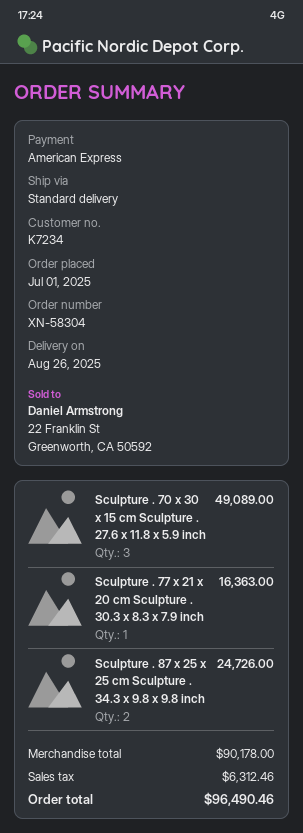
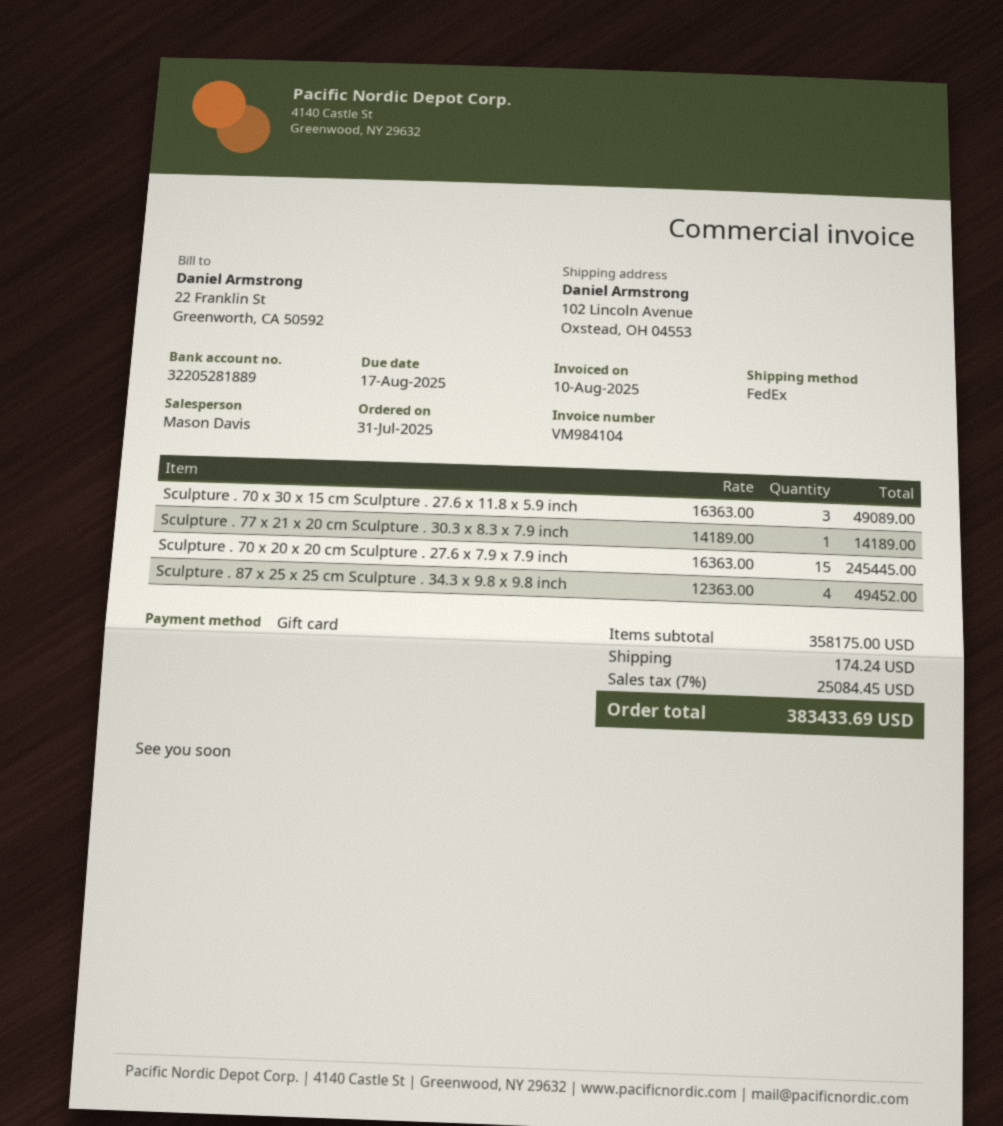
order date: 2025-07-01 -> 2025-07-31
payment method: American Express -> gift card
shipping method: standard -> FedEx
Sculpture . 77 x 21 x 20 cm Sculpture . 30.3 x 8.3 x 7.9 inch: 1 for 16363.00 -> 1 for 14189.00
Sculpture . 87 x 25 x 25 cm Sculpture . 34.3 x 9.8 x 9.8 inch: 2 for 24726.00 -> 4 for 49452.00
Sculpture . 70 x 20 x 20 cm Sculpture . 27.6 x 7.9 x 7.9 inch: none -> 15 for 245445.00
subtotal: 90178.00 -> 358175.00
shipping: none -> 174.24
tax: 6312.46 -> 25084.45
total: 96490.46 -> 383433.69

